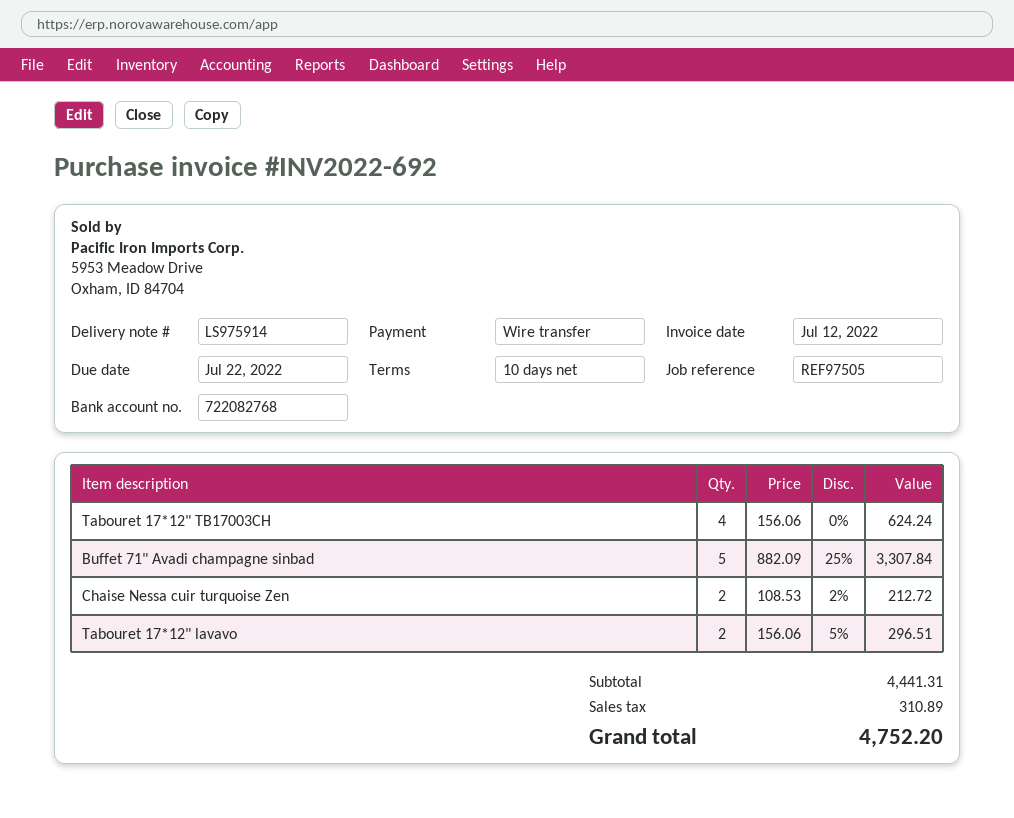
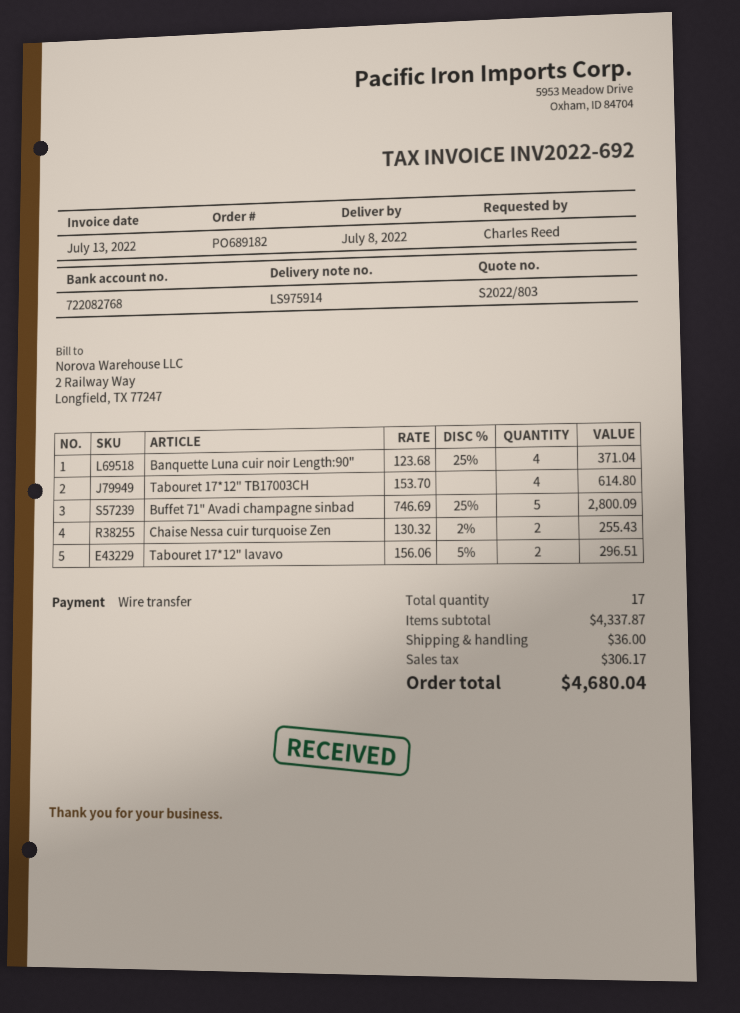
invoice date: 2022-07-12 -> 2022-07-13
Tabouret 17*12" TB17003CH: 4 x 156.06 = 624.24 -> 4 x 153.70 = 614.80
Buffet 71" Avadi champagne sinbad: 5 x 882.09 - 25% = 3307.84 -> 5 x 746.69 - 25% = 2800.09
Chaise Nessa cuir turquoise Zen: 2 x 108.53 - 2% = 212.72 -> 2 x 130.32 - 2% = 255.43
Banquette Luna cuir noir Length:90": none -> 4 x 123.68 - 25% = 371.04
subtotal: 4441.31 -> 4337.87
shipping: none -> 36.00
tax: 310.89 -> 306.17
total: 4752.20 -> 4680.04

